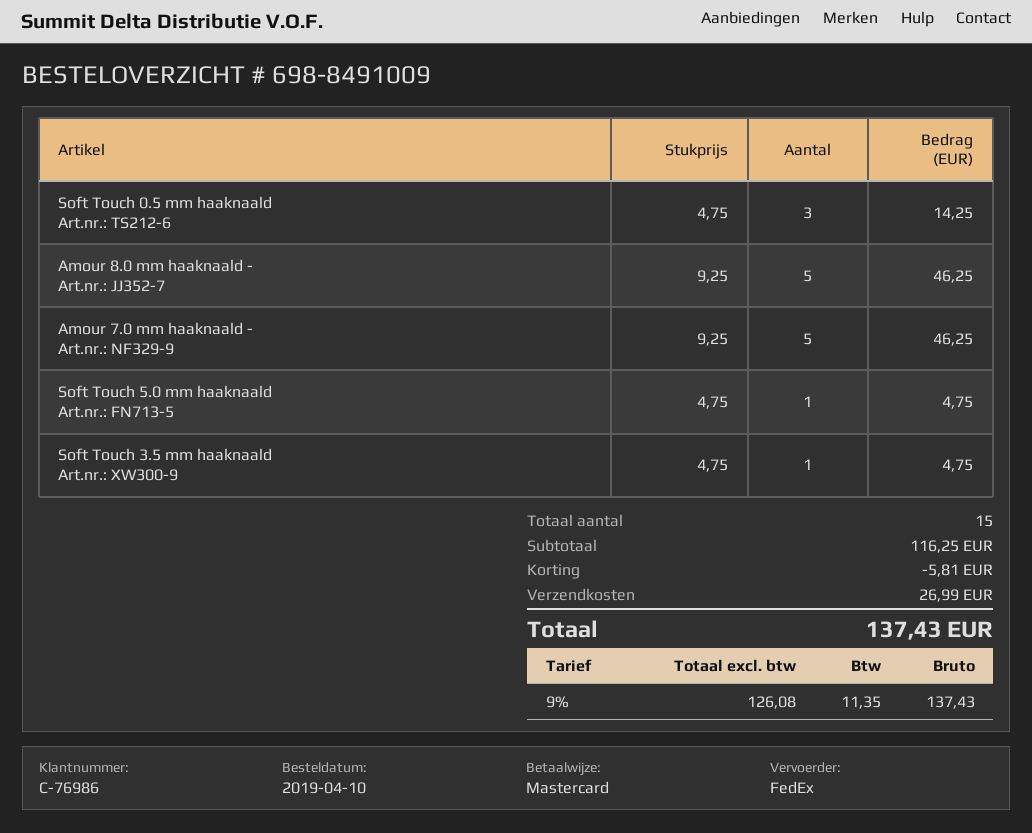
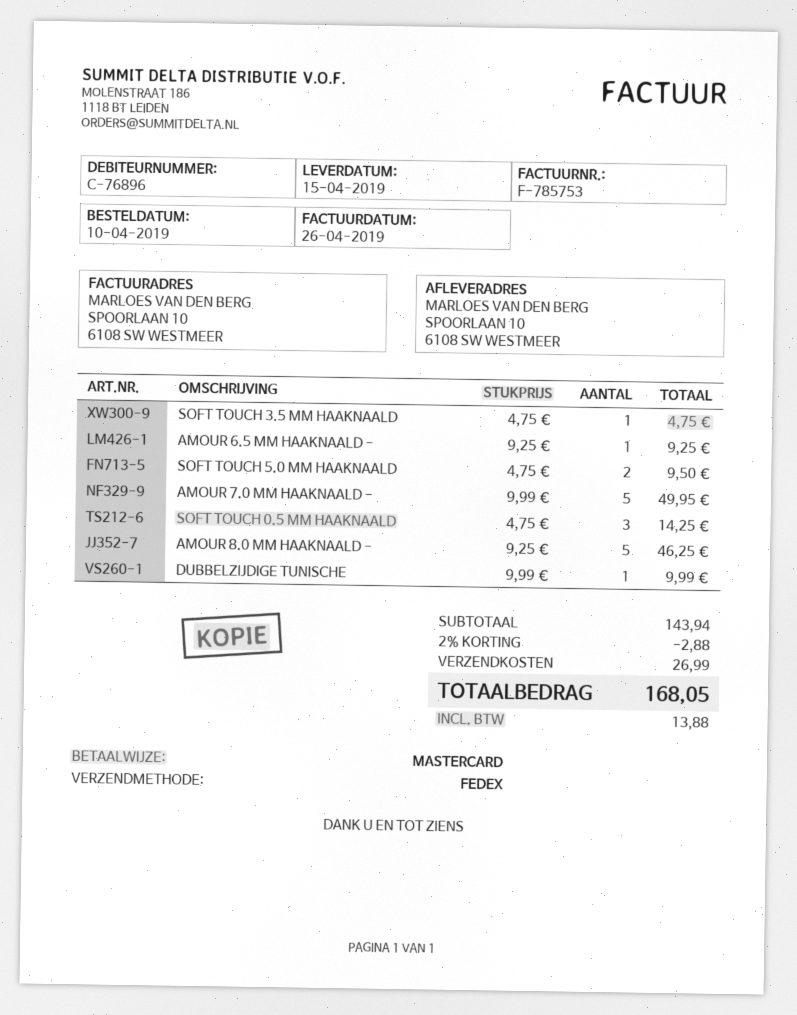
customer number: C-76986 -> C-76896
Amour 7.0 mm haaknaald -: 5 x 9.25 = 46.25 -> 5 x 9.99 = 49.95
Soft Touch 5.0 mm haaknaald: 1 x 4.75 = 4.75 -> 2 x 4.75 = 9.50
AMOUR 6.5 MM HAAKNAALD -: none -> 1 x 9.25 = 9.25
DUBBELZIJDIGE TUNISCHE: none -> 1 x 9.99 = 9.99
subtotal: 116.25 -> 143.94
discount: 5.81 -> 2.88
tax: 11.35 -> 13.88
total: 137.43 -> 168.05

